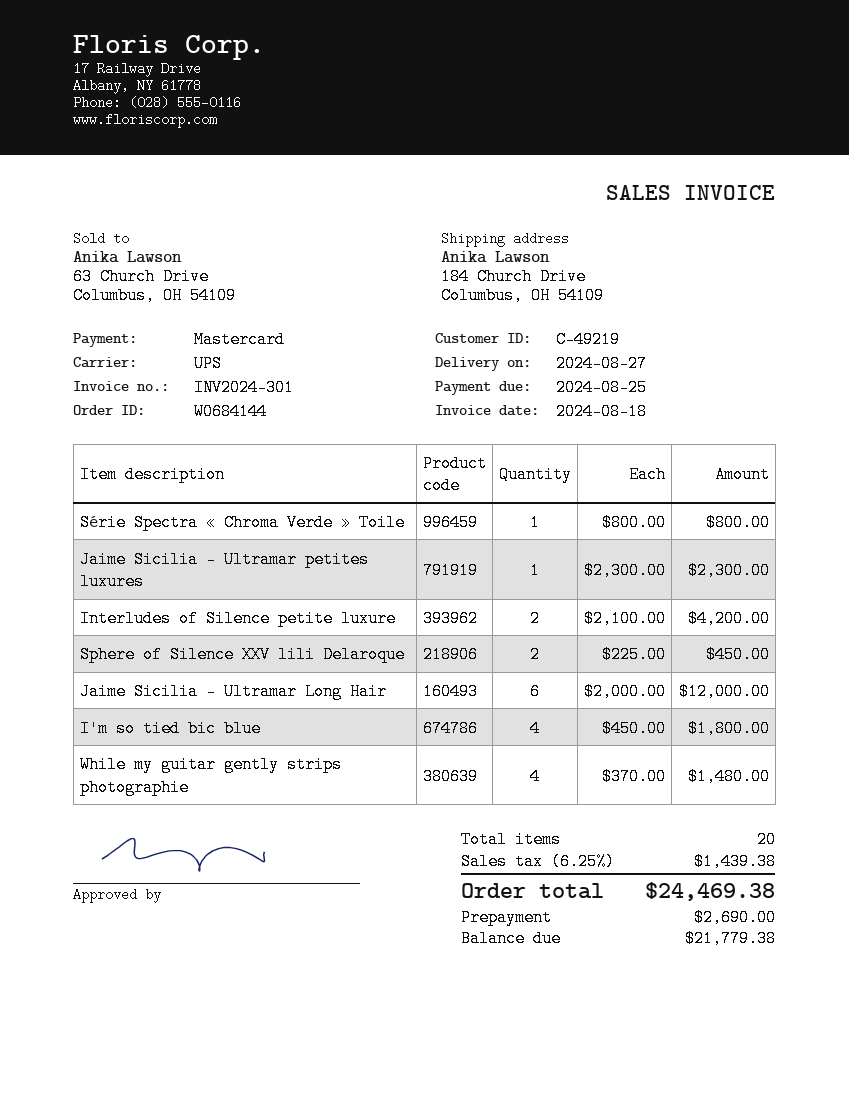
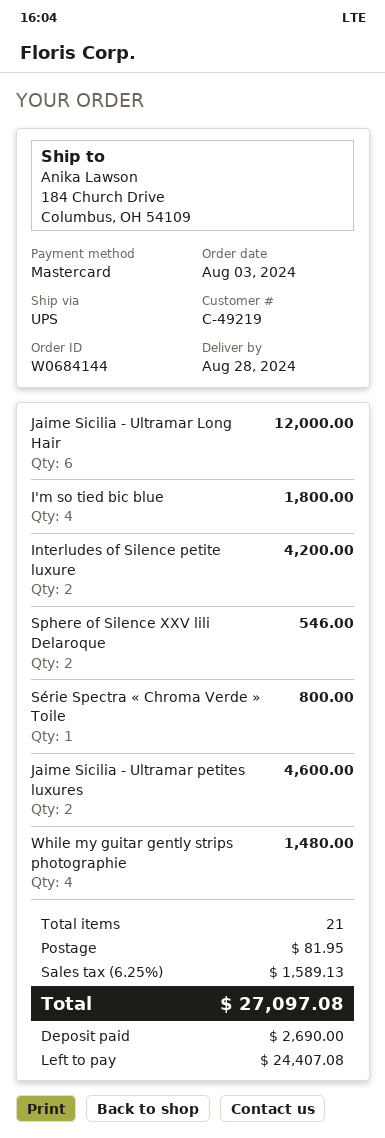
delivery date: 2024-08-27 -> 2024-08-28
Jaime Sicilia - Ultramar petites luxures: 1 for 2300.00 -> 2 for 4600.00
Sphere of Silence XXV lili Delaroque: 2 for 450.00 -> 2 for 546.00
total quantity: 20 -> 21
shipping: none -> 81.95
tax: 6.25% = 1439.38 -> 6.25% = 1589.13
total: 24469.38 -> 27097.08
balance: 21779.38 -> 24407.08

